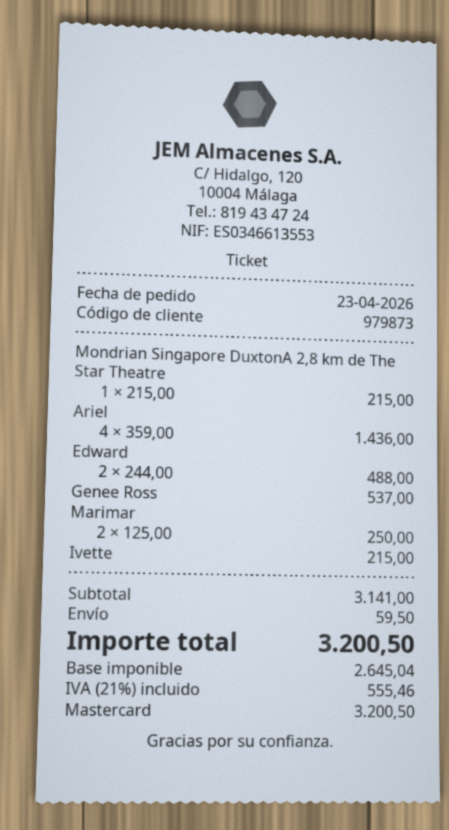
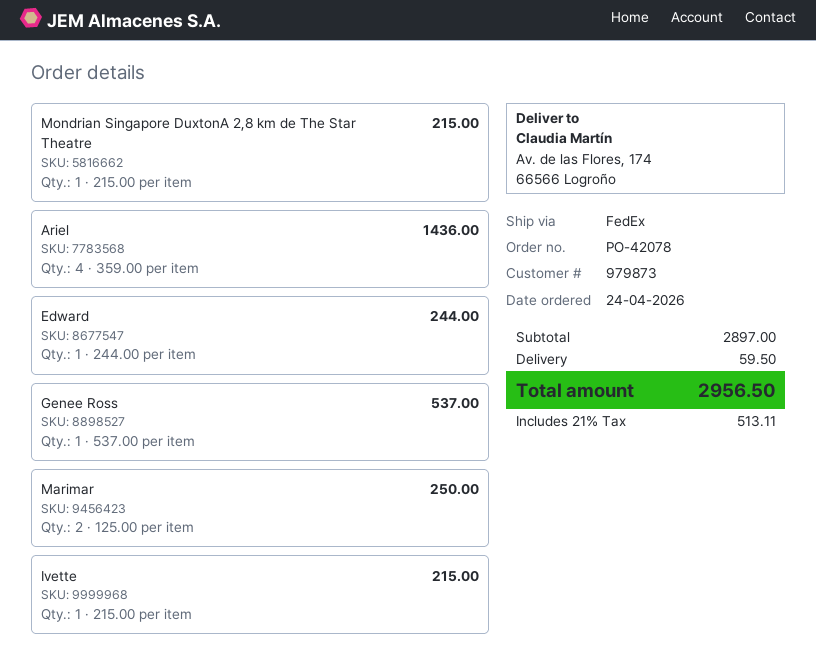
order date: 2026-04-23 -> 2026-04-24
Edward: 2 x 244.00 = 488.00 -> 1 x 244.00 = 244.00
subtotal: 3141.00 -> 2897.00
tax: 21% = 555.46 -> 21% = 513.11
total: 3200.50 -> 2956.50

